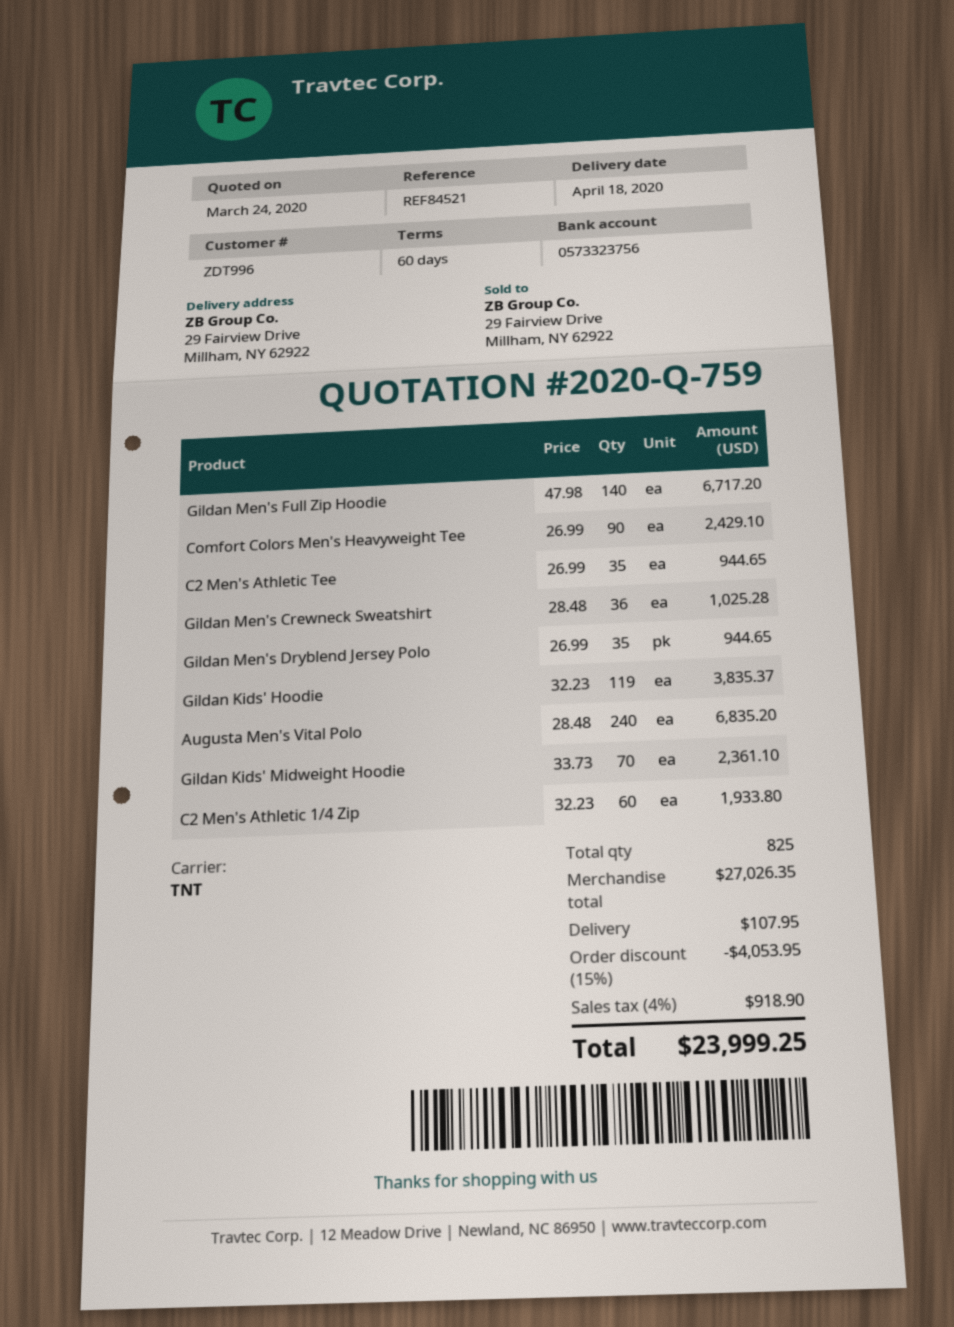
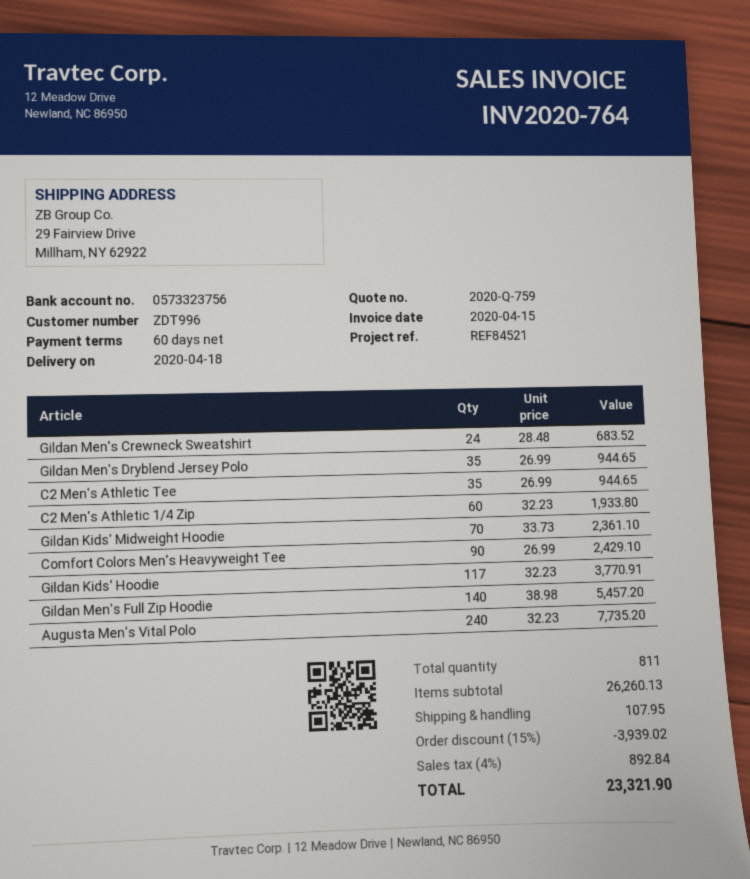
Gildan Men's Full Zip Hoodie: 140 x 47.98 = 6717.20 -> 140 x 38.98 = 5457.20
Gildan Men's Crewneck Sweatshirt: 36 x 28.48 = 1025.28 -> 24 x 28.48 = 683.52
Gildan Kids' Hoodie: 119 x 32.23 = 3835.37 -> 117 x 32.23 = 3770.91
Augusta Men's Vital Polo: 240 x 28.48 = 6835.20 -> 240 x 32.23 = 7735.20
total quantity: 825 -> 811
subtotal: 27026.35 -> 26260.13
discount: 15% = 4053.95 -> 15% = 3939.02
tax: 4% = 918.90 -> 4% = 892.84
total: 23999.25 -> 23321.90

